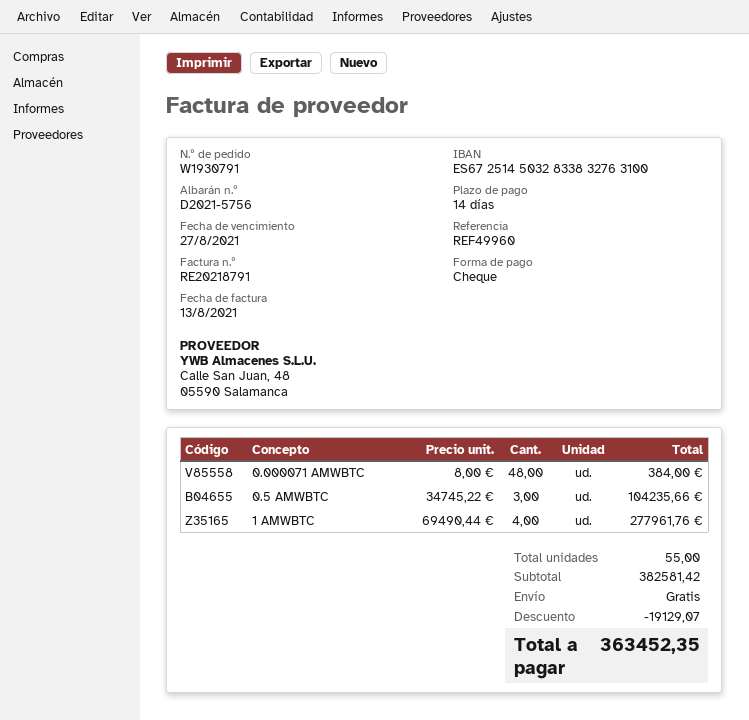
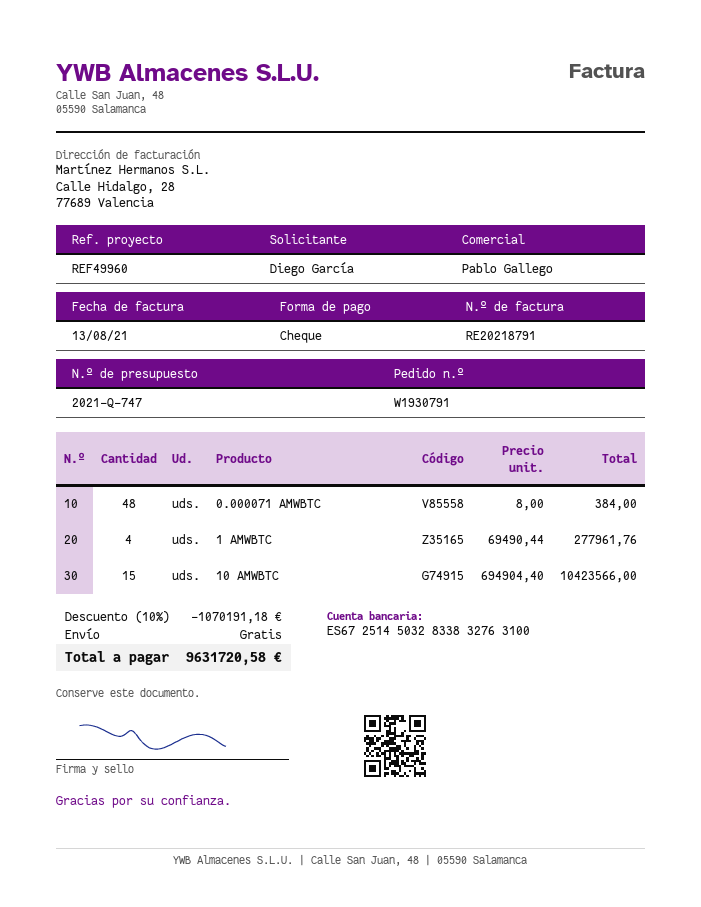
0.5 AMWBTC: 3 x 34745.22 = 104235.66 -> none
10 AMWBTC: none -> 15 x 694904.40 = 10423566.00
discount: 19129.07 -> 1070191.18
total: 363452.35 -> 9631720.58

